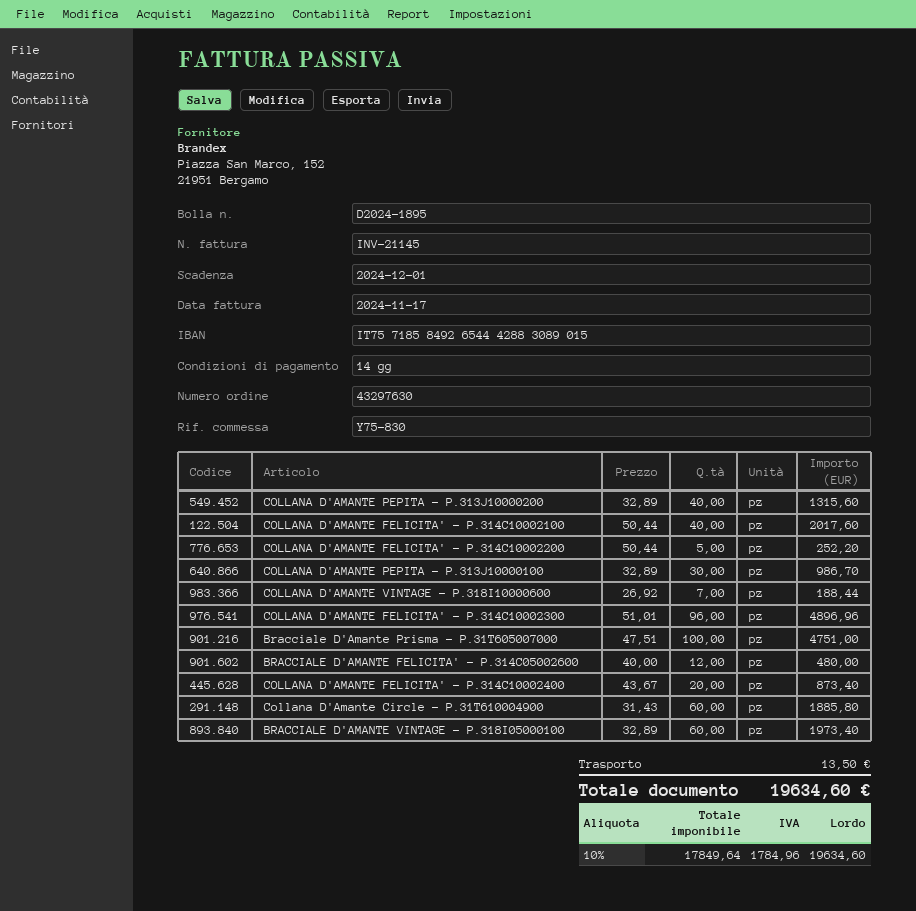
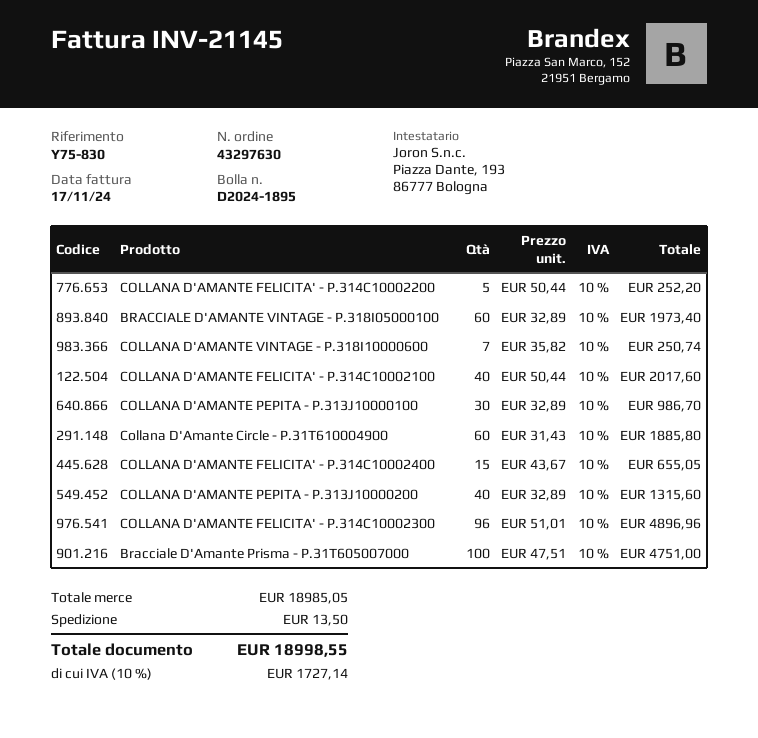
COLLANA D'AMANTE VINTAGE - P.318I10000600: 7 x 26.92 = 188.44 -> 7 x 35.82 = 250.74
BRACCIALE D'AMANTE FELICITA' - P.314C05002600: 12 x 40.00 = 480.00 -> none
COLLANA D'AMANTE FELICITA' - P.314C10002400: 20 x 43.67 = 873.40 -> 15 x 43.67 = 655.05
tax: 10% = 1784.96 -> 10% = 1727.14
total: 19634.60 -> 18998.55

